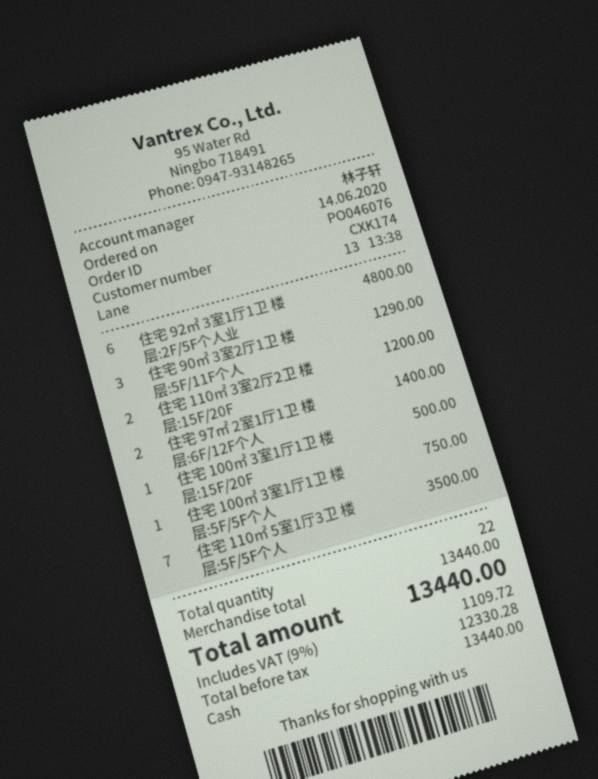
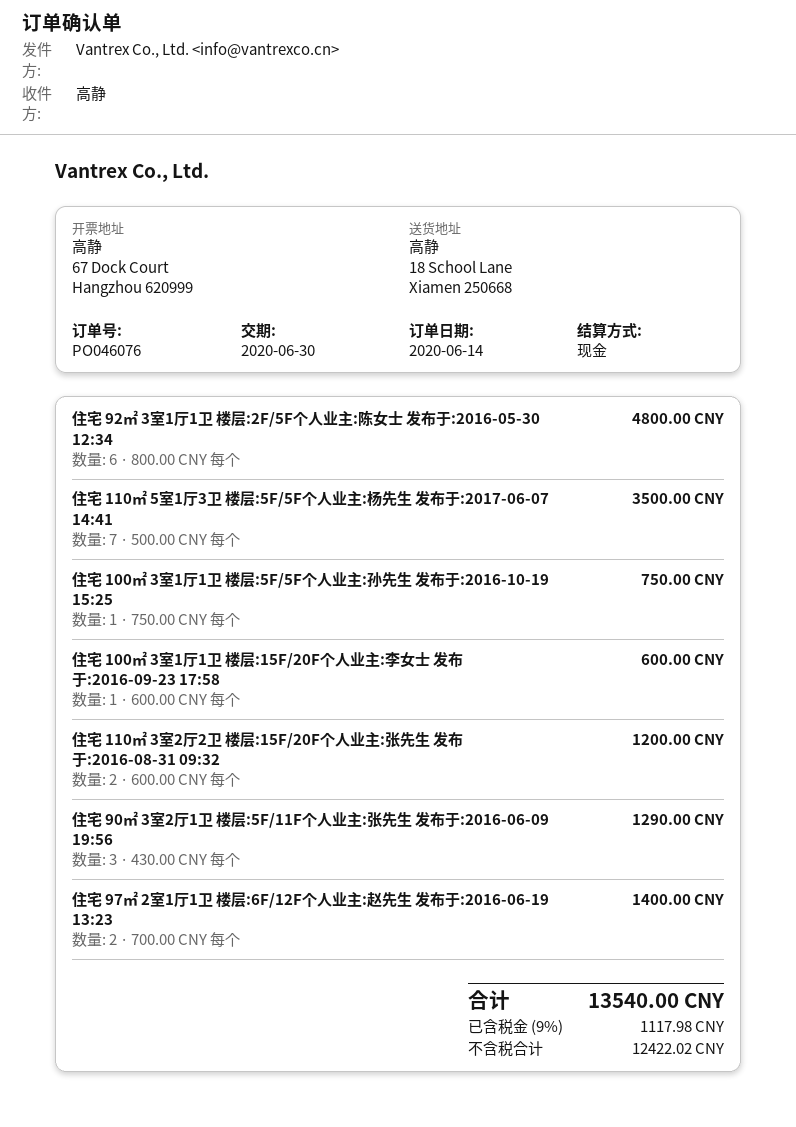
住宅 100㎡ 3室1厅1卫 楼层:15F/20F: 1 for 500.00 -> 1 for 600.00
net: 12330.28 -> 12422.02
tax: 9% = 1109.72 -> 9% = 1117.98
total: 13440.00 -> 13540.00

